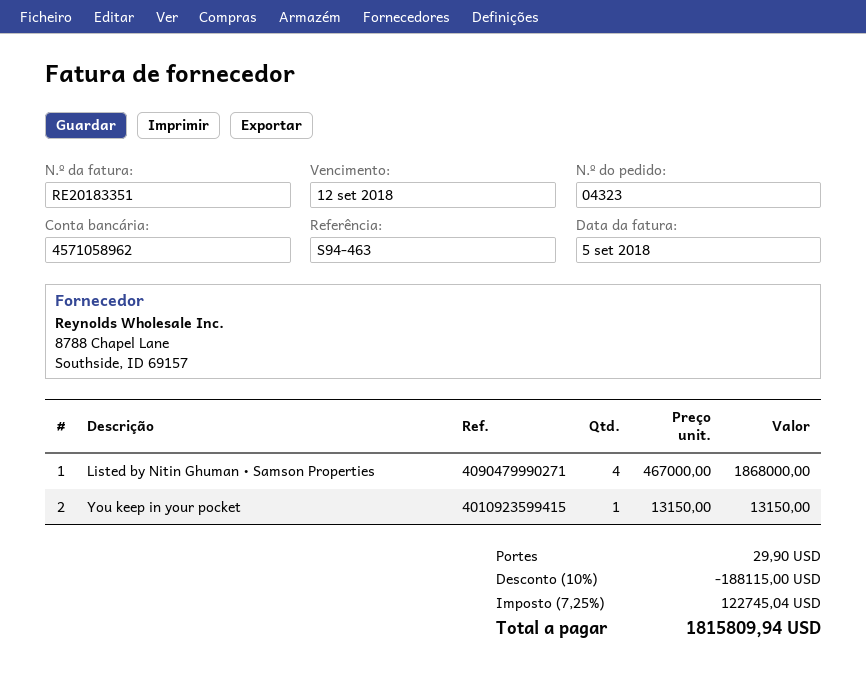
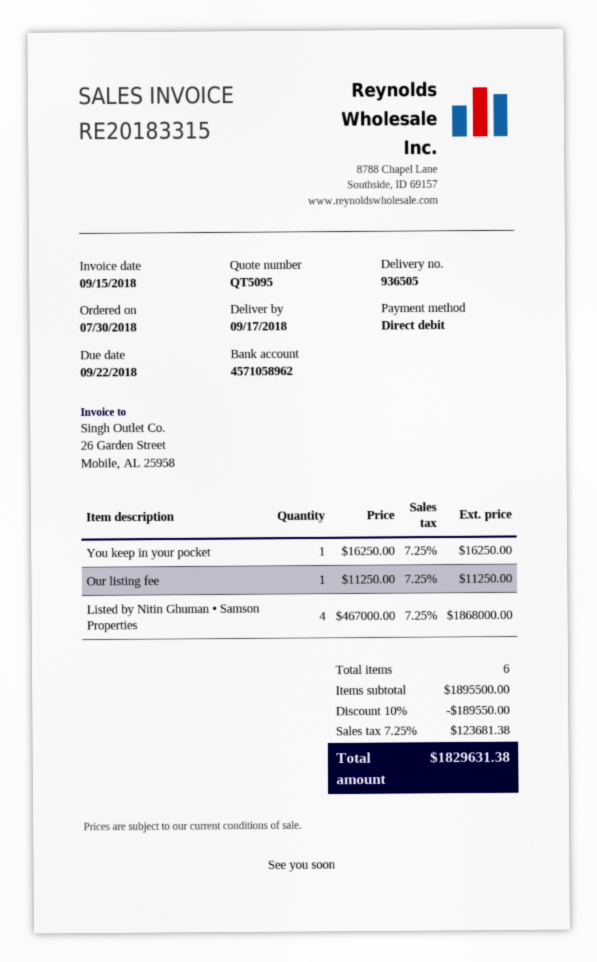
invoice number: RE20183351 -> RE20183315
invoice date: 2018-09-05 -> 2018-09-15
due date: 2018-09-12 -> 2018-09-22
You keep in your pocket: 1 x 13150.00 = 13150.00 -> 1 x 16250.00 = 16250.00
Our listing fee: none -> 1 x 11250.00 = 11250.00
discount: 10% = 188115.00 -> 10% = 189550.00
shipping: 29.90 -> none
tax: 7.25% = 122745.04 -> 7.25% = 123681.38
total: 1815809.94 -> 1829631.38

